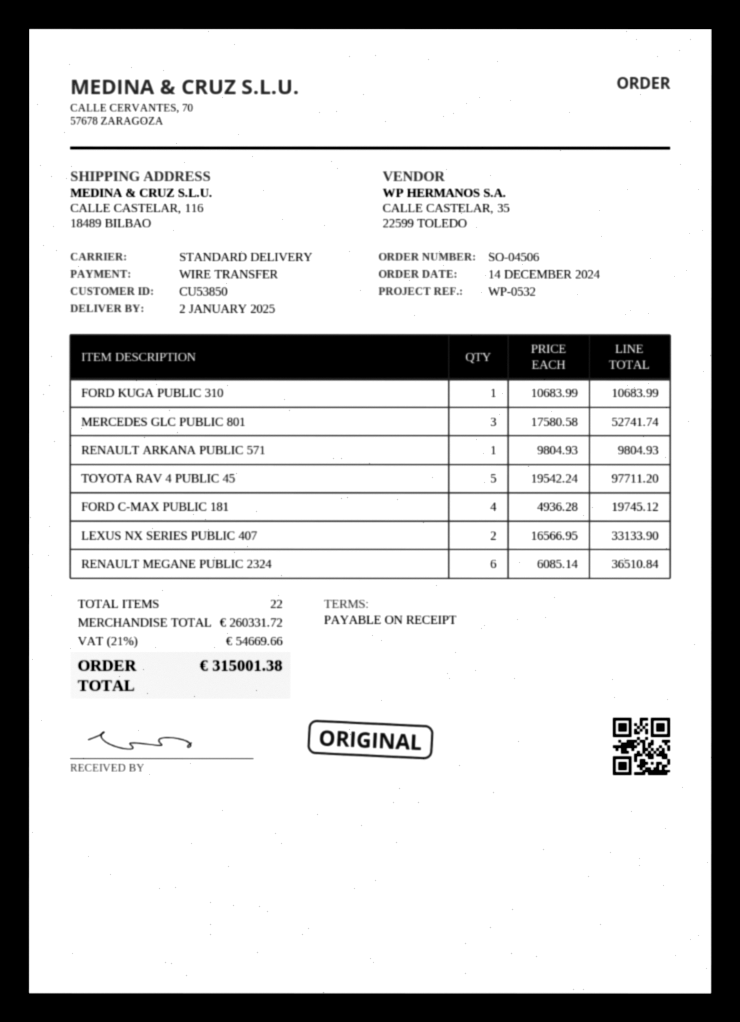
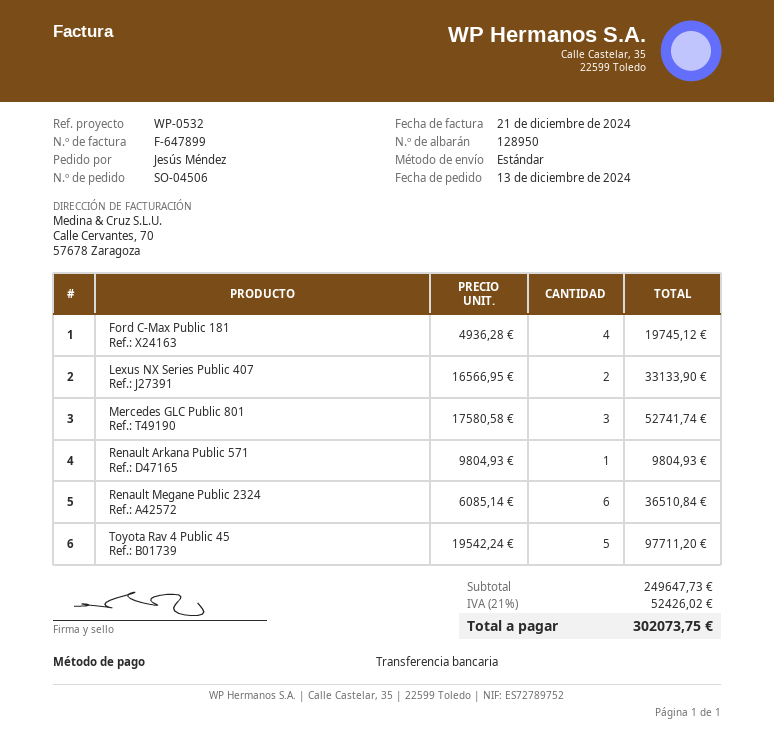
order date: 2024-12-14 -> 2024-12-13
FORD KUGA PUBLIC 310: 1 x 10683.99 = 10683.99 -> none
subtotal: 260331.72 -> 249647.73
tax: 21% = 54669.66 -> 21% = 52426.02
total: 315001.38 -> 302073.75

